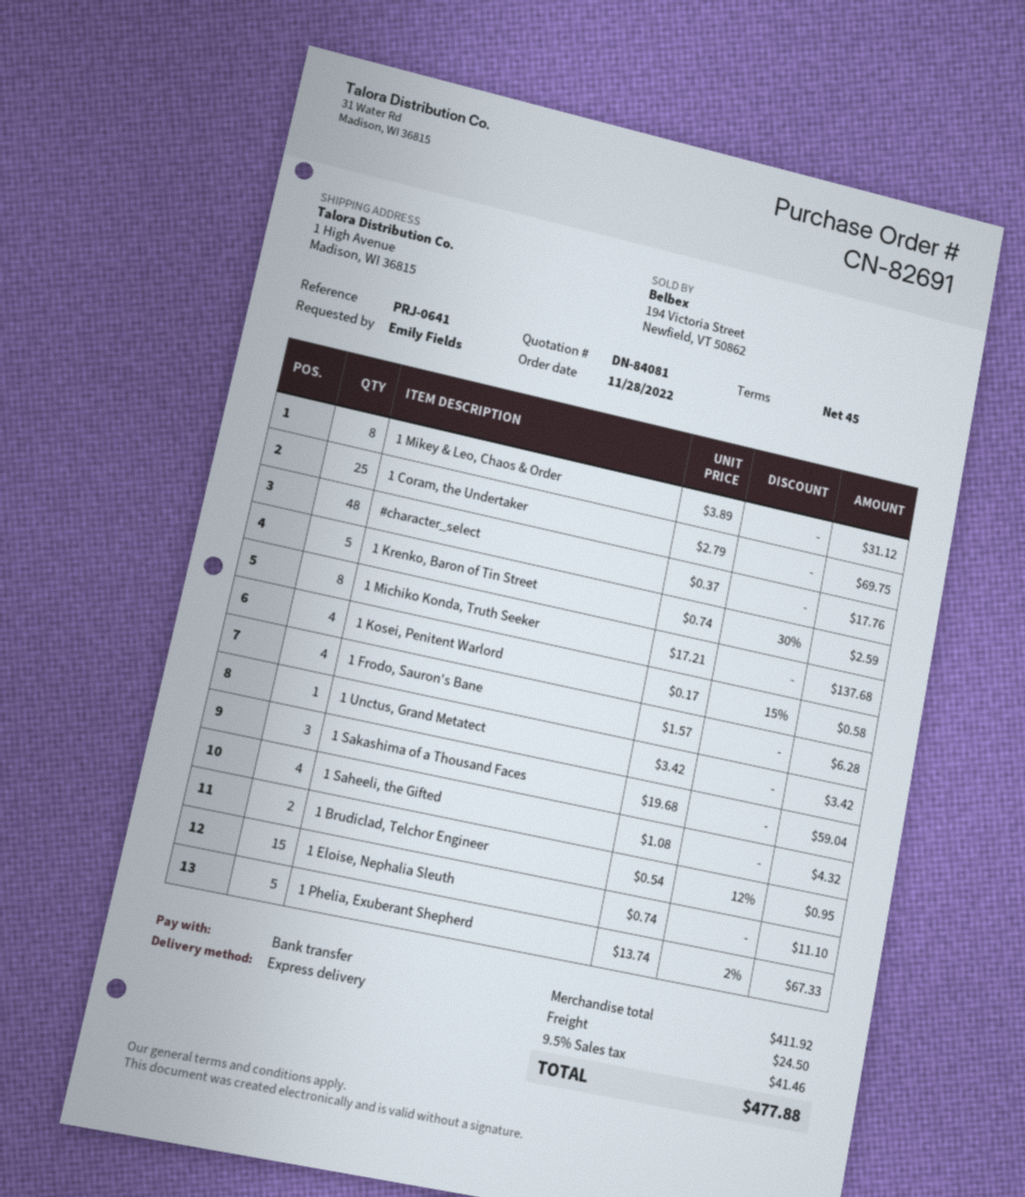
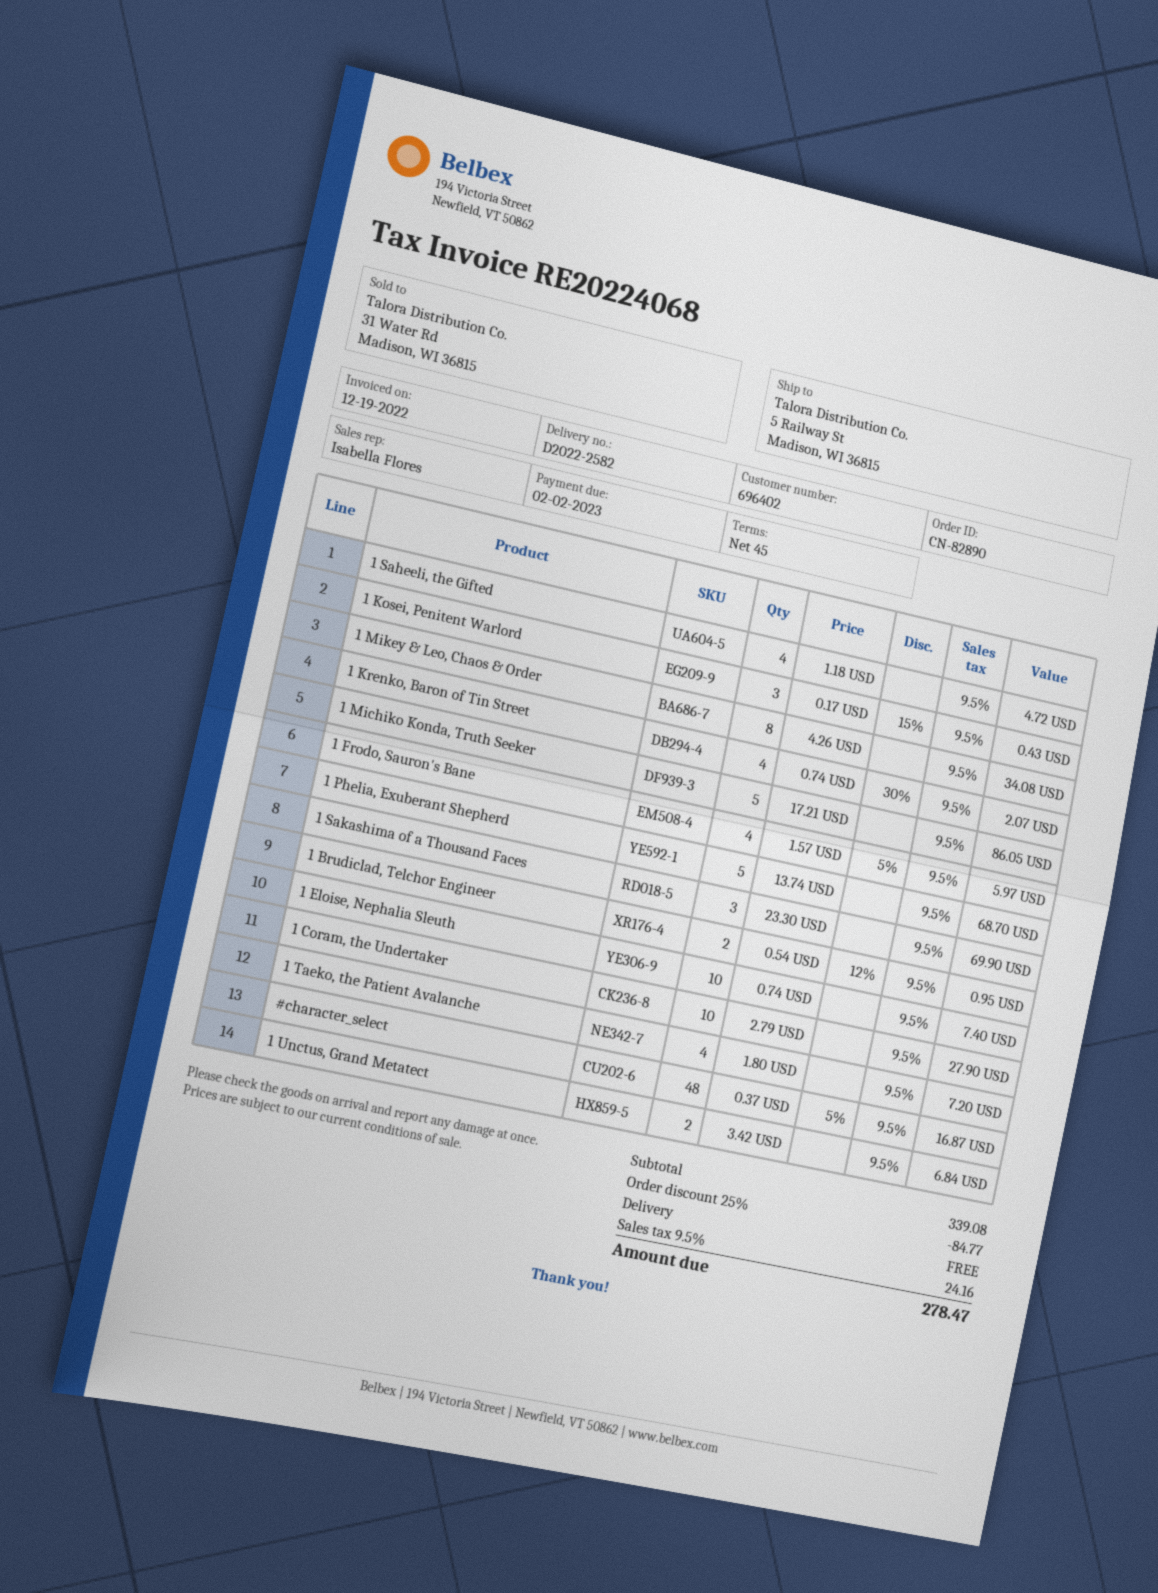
order number: CN-82691 -> CN-82890
ship to: 1 High Avenue, Madison, WI 36815 -> 5 Railway St, Madison, WI 36815
1 Mikey & Leo, Chaos & Order: 8 x 3.89 = 31.12 -> 8 x 4.26 = 34.08
1 Coram, the Undertaker: 25 x 2.79 = 69.75 -> 10 x 2.79 = 27.90
#character_select: 48 x 0.37 = 17.76 -> 48 x 0.37 - 5% = 16.87
1 Krenko, Baron of Tin Street: 5 x 0.74 - 30% = 2.59 -> 4 x 0.74 - 30% = 2.07
1 Michiko Konda, Truth Seeker: 8 x 17.21 = 137.68 -> 5 x 17.21 = 86.05
1 Kosei, Penitent Warlord: 4 x 0.17 - 15% = 0.58 -> 3 x 0.17 - 15% = 0.43
1 Frodo, Sauron's Bane: 4 x 1.57 = 6.28 -> 4 x 1.57 - 5% = 5.97
1 Unctus, Grand Metatect: 1 x 3.42 = 3.42 -> 2 x 3.42 = 6.84
1 Sakashima of a Thousand Faces: 3 x 19.68 = 59.04 -> 3 x 23.30 = 69.90
1 Saheeli, the Gifted: 4 x 1.08 = 4.32 -> 4 x 1.18 = 4.72
1 Eloise, Nephalia Sleuth: 15 x 0.74 = 11.10 -> 10 x 0.74 = 7.40
1 Phelia, Exuberant Shepherd: 5 x 13.74 - 2% = 67.33 -> 5 x 13.74 = 68.70
1 Taeko, the Patient Avalanche: none -> 4 x 1.80 = 7.20
subtotal: 411.92 -> 339.08
discount: none -> 25% = 84.77
shipping: 24.50 -> 0.00
tax: 9.5% = 41.46 -> 9.5% = 24.16
total: 477.88 -> 278.47

